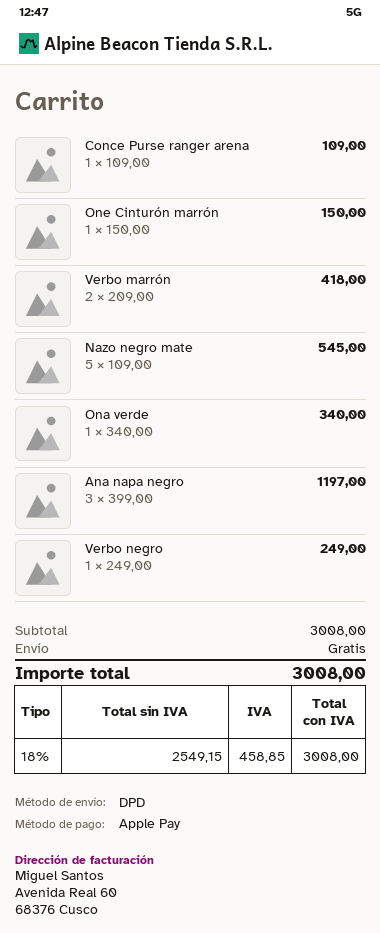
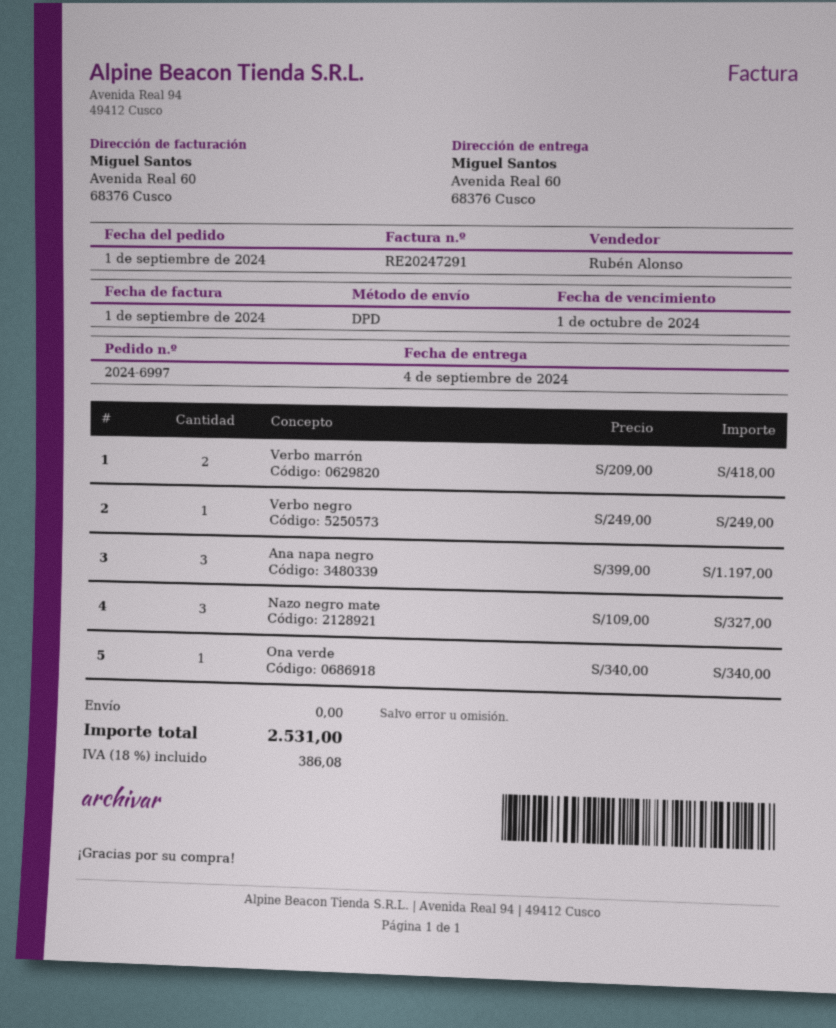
Conce Purse ranger arena: 1 x 109.00 = 109.00 -> none
One Cinturón marrón: 1 x 150.00 = 150.00 -> none
Nazo negro mate: 5 x 109.00 = 545.00 -> 3 x 109.00 = 327.00
tax: 18% = 458.85 -> 18% = 386.08
total: 3008.00 -> 2531.00

